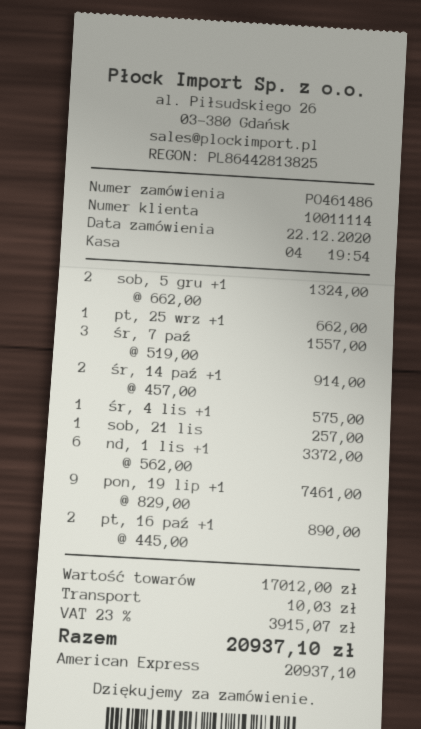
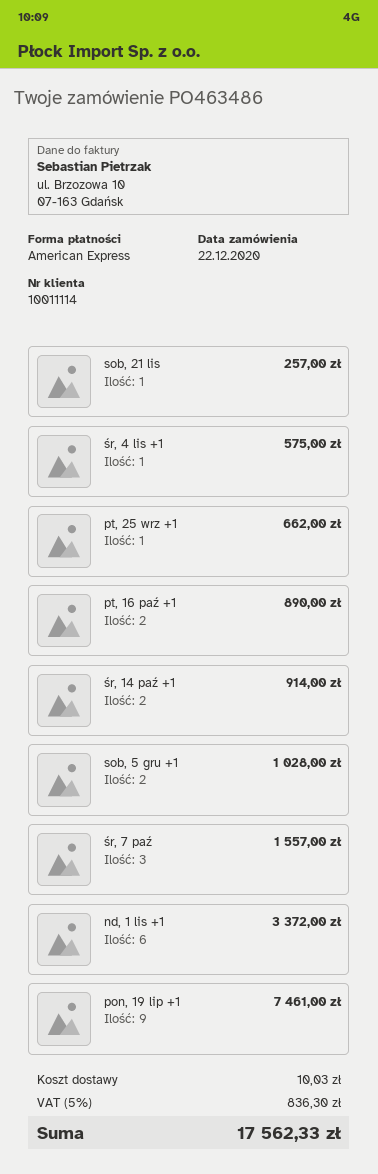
order number: PO461486 -> PO463486
sob, 5 gru +1: 2 for 1324.00 -> 2 for 1028.00
tax: 23% = 3915.07 -> 5% = 836.30
total: 20937.10 -> 17562.33

